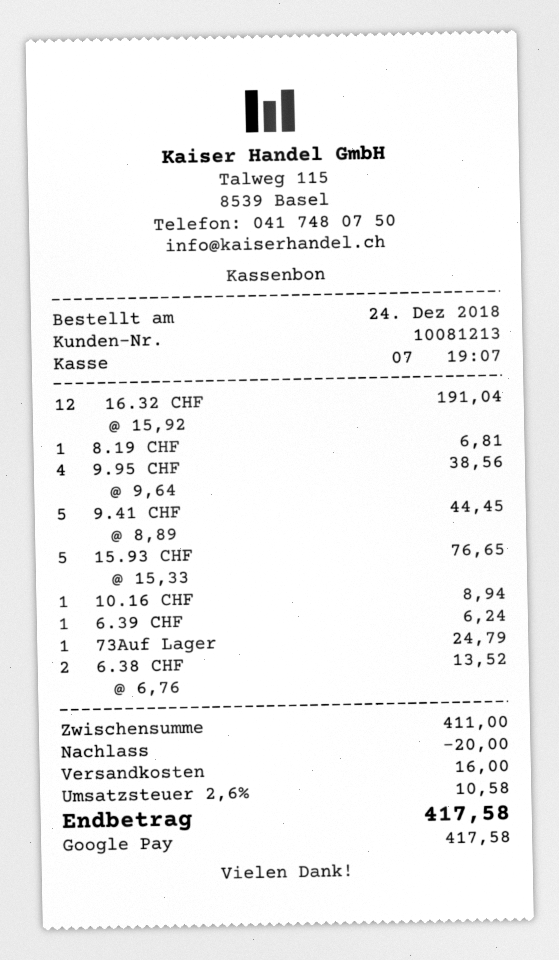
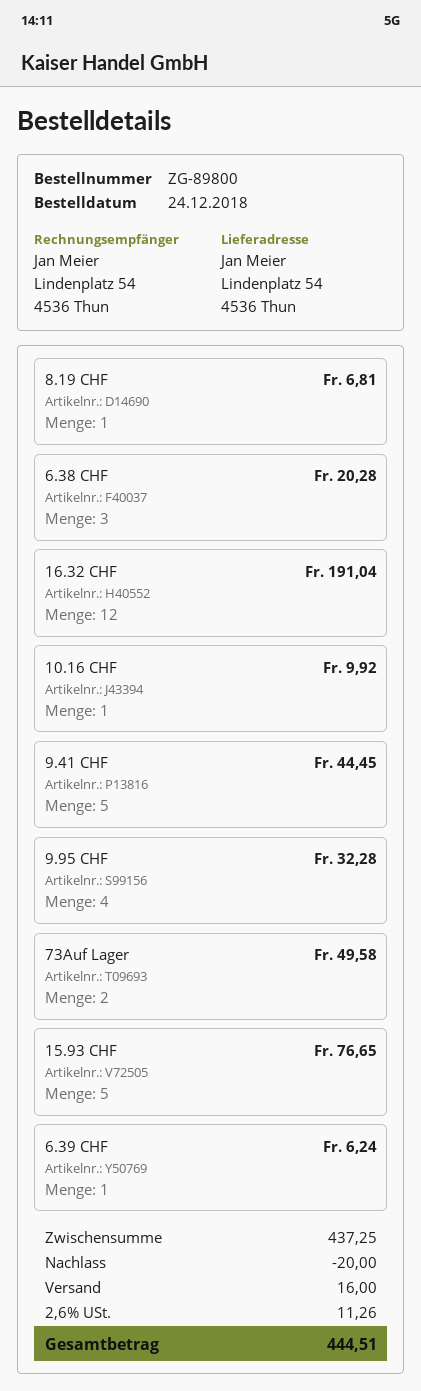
9.95 CHF: 4 for 38.56 -> 4 for 32.28
10.16 CHF: 1 for 8.94 -> 1 for 9.92
73Auf Lager: 1 for 24.79 -> 2 for 49.58
6.38 CHF: 2 for 13.52 -> 3 for 20.28
subtotal: 411.00 -> 437.25
tax: 2.6% = 10.58 -> 2.6% = 11.26
total: 417.58 -> 444.51

